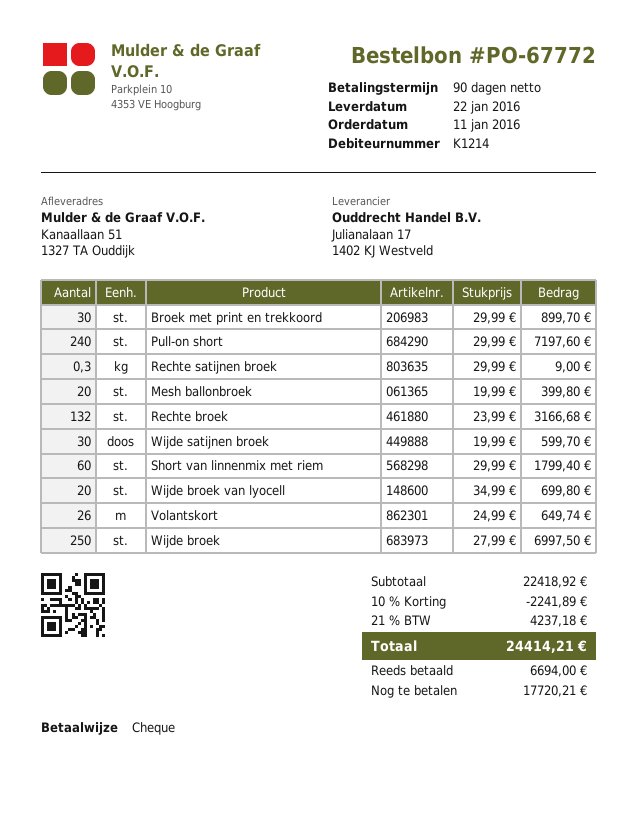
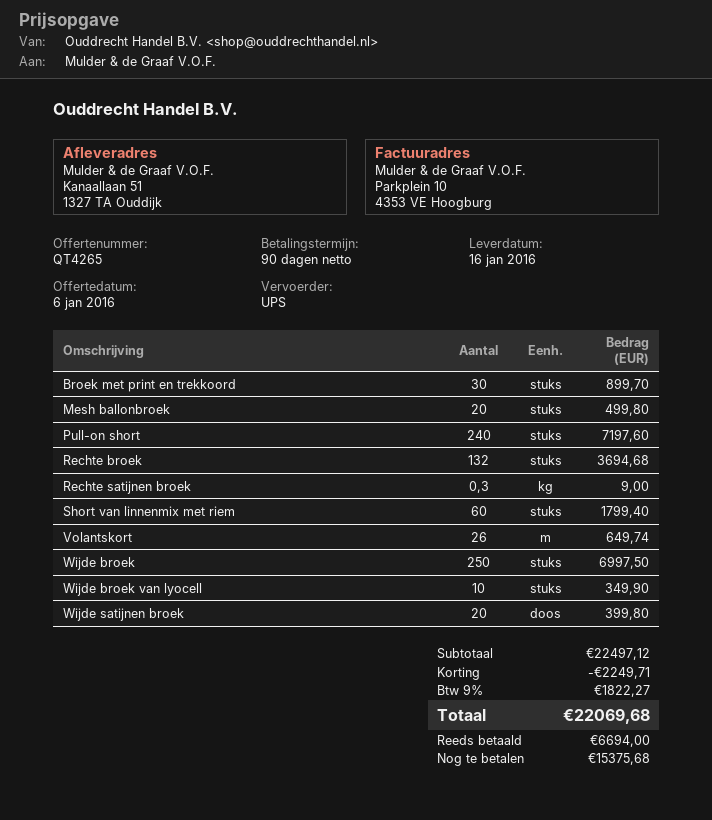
delivery date: 2016-01-22 -> 2016-01-16
Mesh ballonbroek: 20 for 399.80 -> 20 for 499.80
Rechte broek: 132 for 3166.68 -> 132 for 3694.68
Wijde satijnen broek: 30 for 599.70 -> 20 for 399.80
Wijde broek van lyocell: 20 for 699.80 -> 10 for 349.90
subtotal: 22418.92 -> 22497.12
discount: 2241.89 -> 2249.71
tax: 21% = 4237.18 -> 9% = 1822.27
total: 24414.21 -> 22069.68
balance: 17720.21 -> 15375.68

